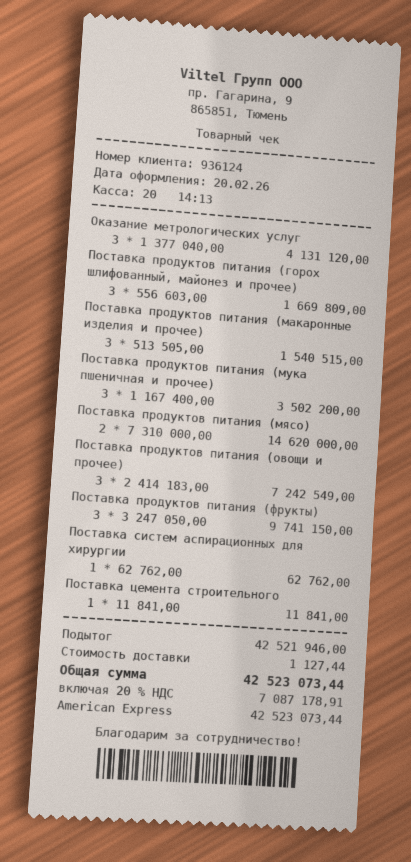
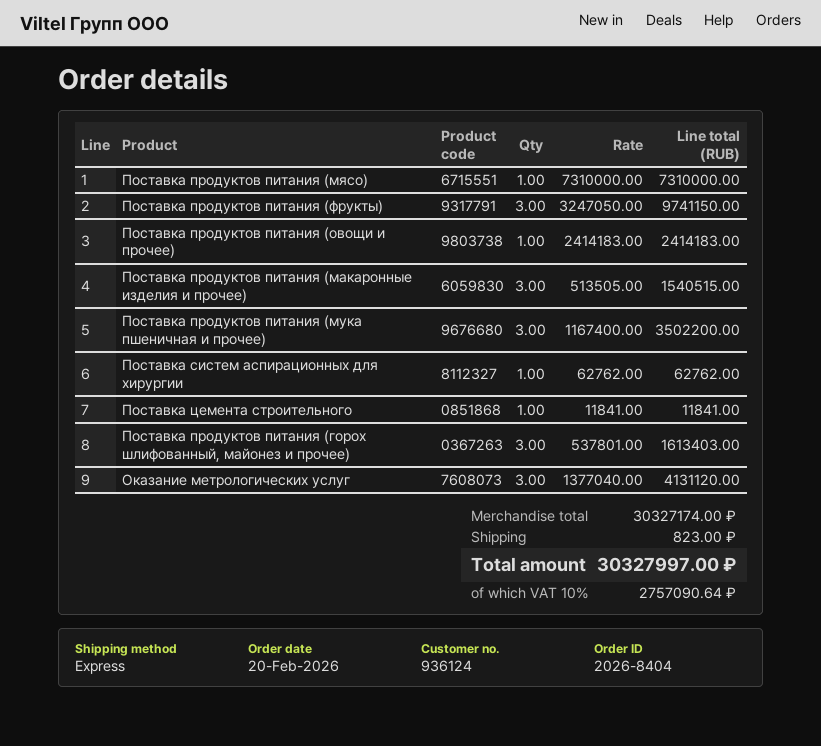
Поставка продуктов питания (горох шлифованный, майонез и прочее): 3 x 556603.00 = 1669809.00 -> 3 x 537801.00 = 1613403.00
Поставка продуктов питания (мясо): 2 x 7310000.00 = 14620000.00 -> 1 x 7310000.00 = 7310000.00
Поставка продуктов питания (овощи и прочее): 3 x 2414183.00 = 7242549.00 -> 1 x 2414183.00 = 2414183.00
subtotal: 42521946.00 -> 30327174.00
shipping: 1127.44 -> 823.00
tax: 20% = 7087178.91 -> 10% = 2757090.64
total: 42523073.44 -> 30327997.00

